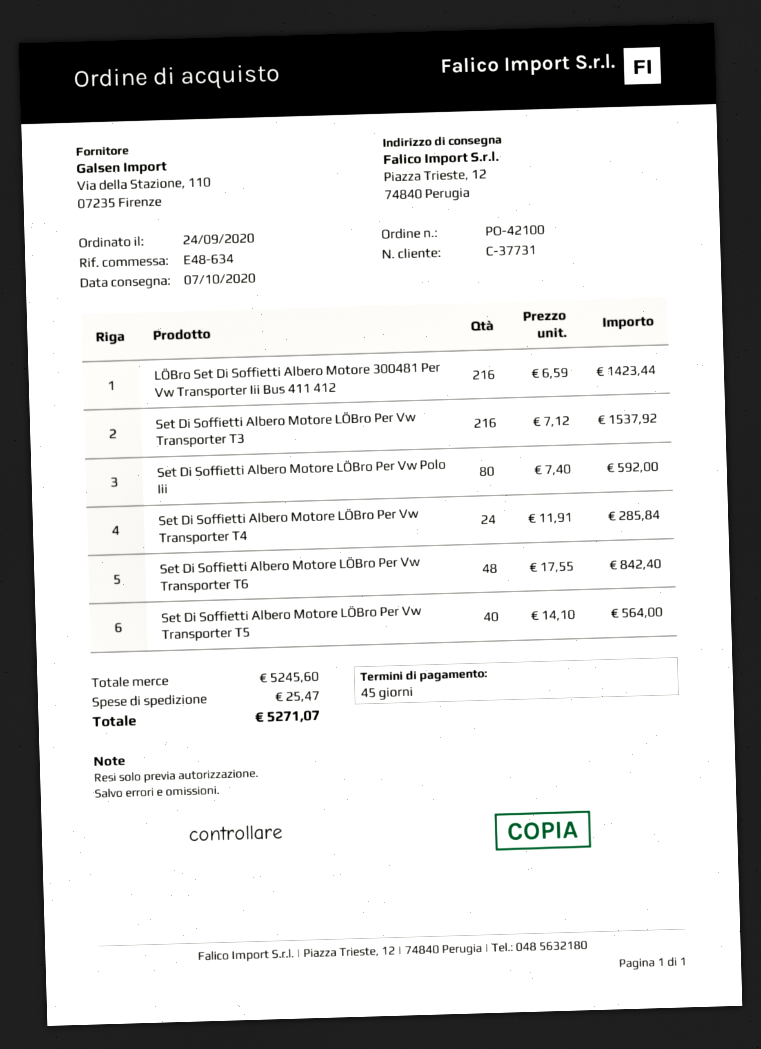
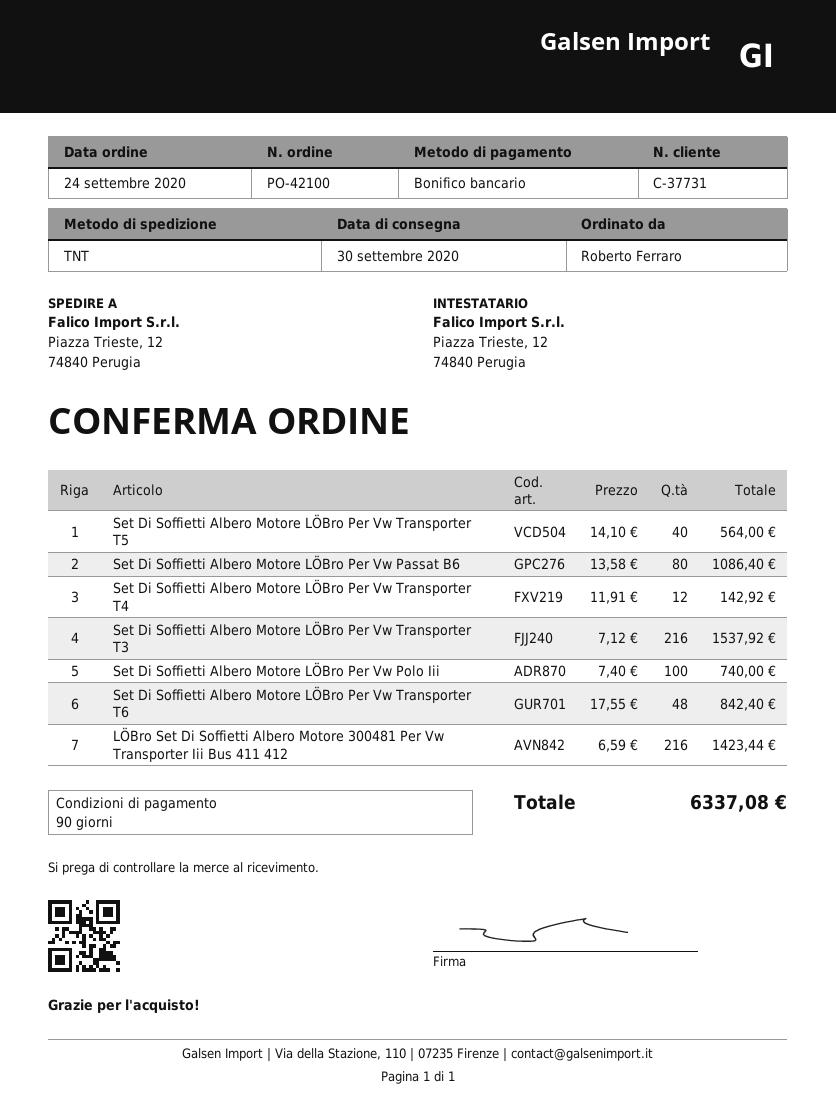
delivery date: 2020-10-07 -> 2020-09-30
payment terms: 45 days -> 90 days
Set Di Soffietti Albero Motore LÖBro Per Vw Polo Iii: 80 x 7.40 = 592.00 -> 100 x 7.40 = 740.00
Set Di Soffietti Albero Motore LÖBro Per Vw Transporter T4: 24 x 11.91 = 285.84 -> 12 x 11.91 = 142.92
Set Di Soffietti Albero Motore LÖBro Per Vw Passat B6: none -> 80 x 13.58 = 1086.40
shipping: 25.47 -> none
total: 5271.07 -> 6337.08

